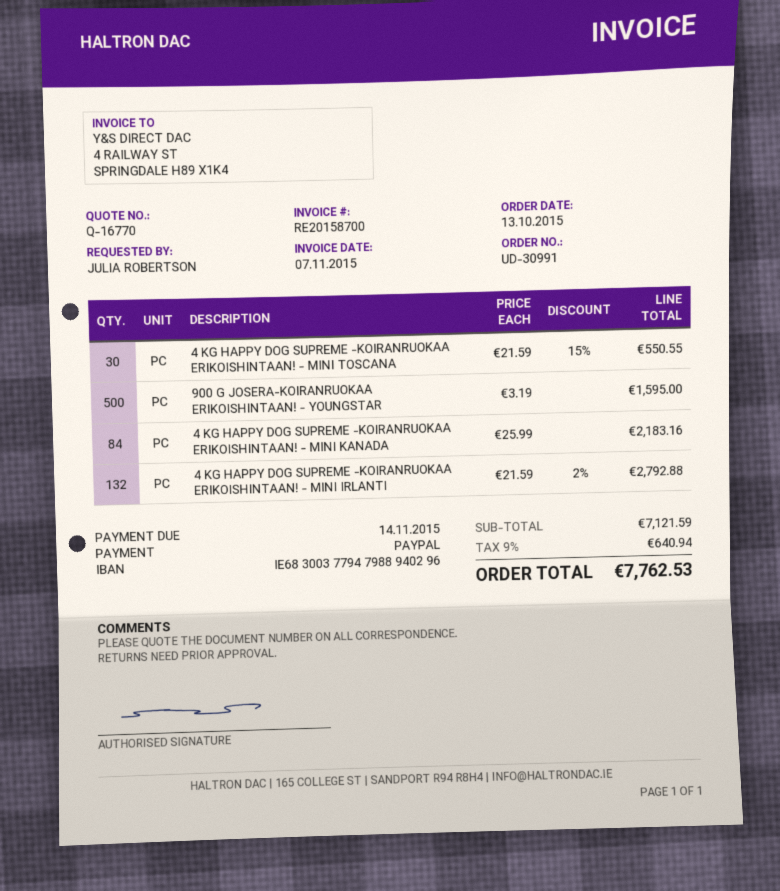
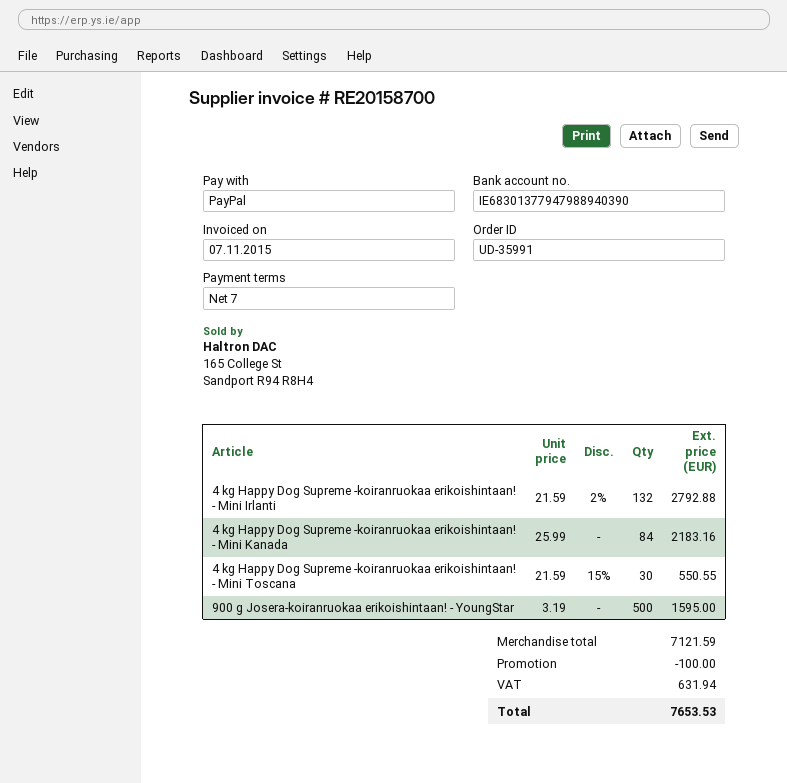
order number: UD-30991 -> UD-35991
bank account: IE68300377947988940296 -> IE68301377947988940390
discount: none -> 100.00
tax: 640.94 -> 631.94
total: 7762.53 -> 7653.53

